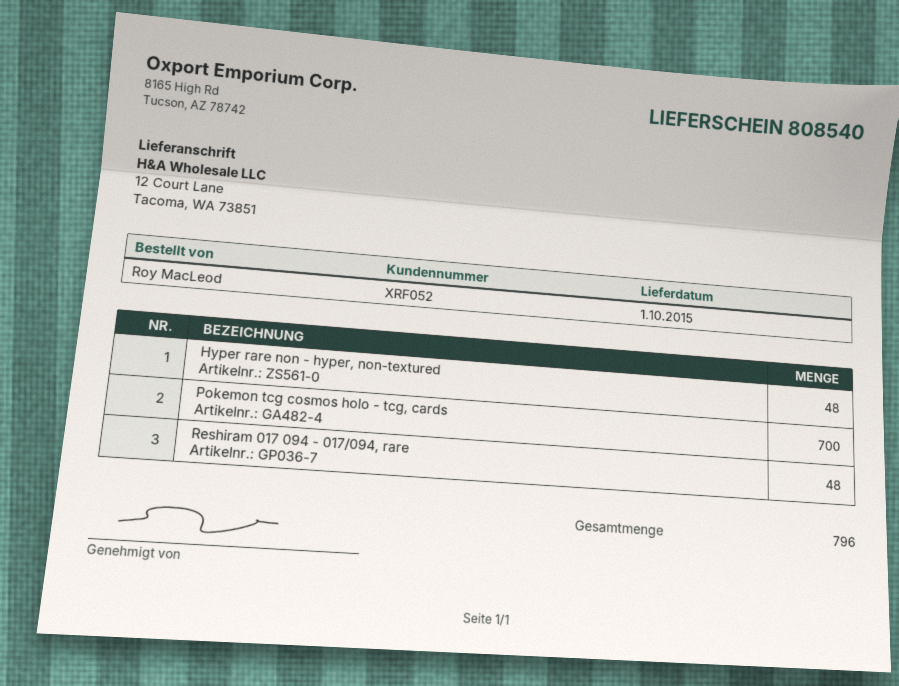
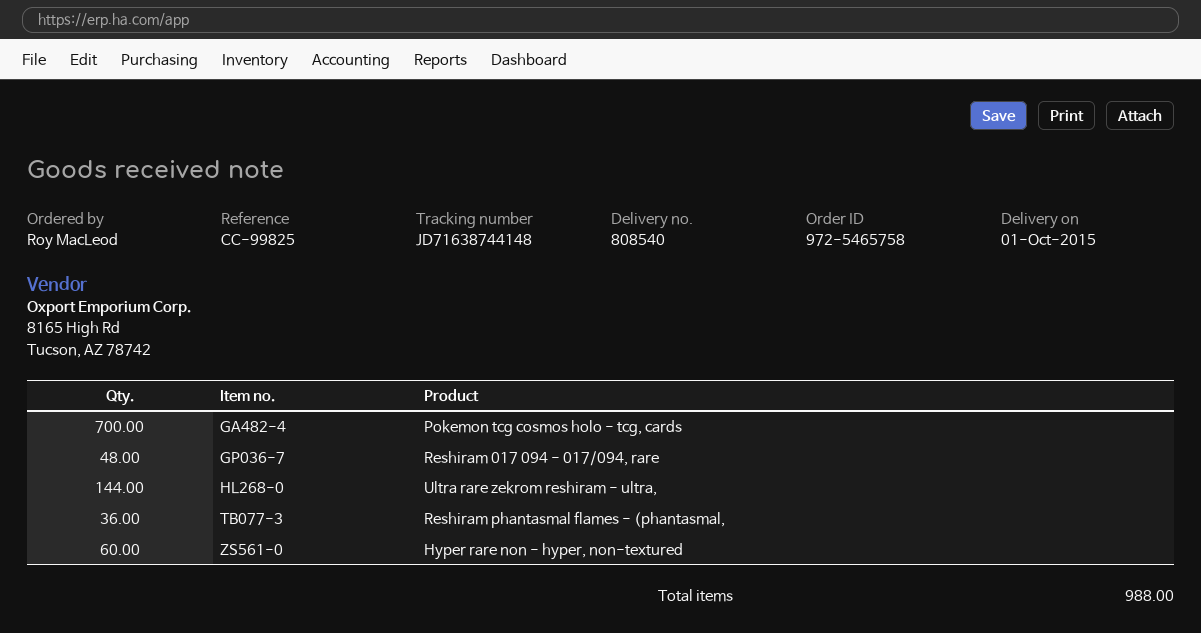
Hyper rare non - hyper, non-textured: 48 -> 60
Ultra rare zekrom reshiram - ultra,: none -> 144
Reshiram phantasmal flames - (phantasmal,: none -> 36
total quantity: 796 -> 988

